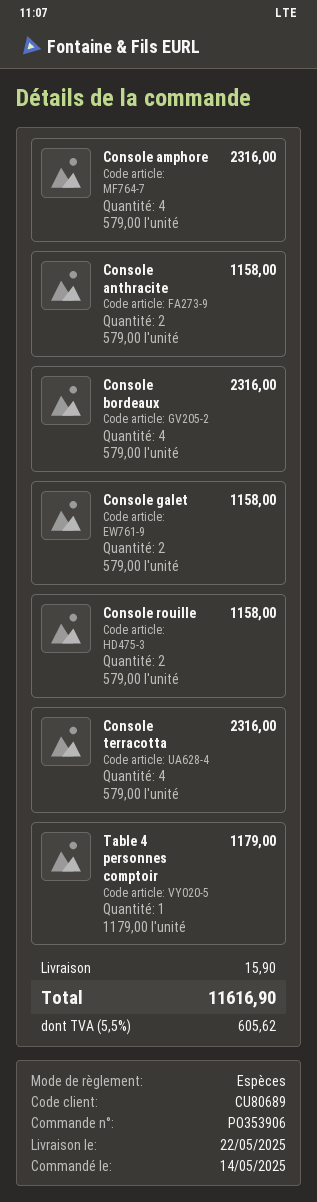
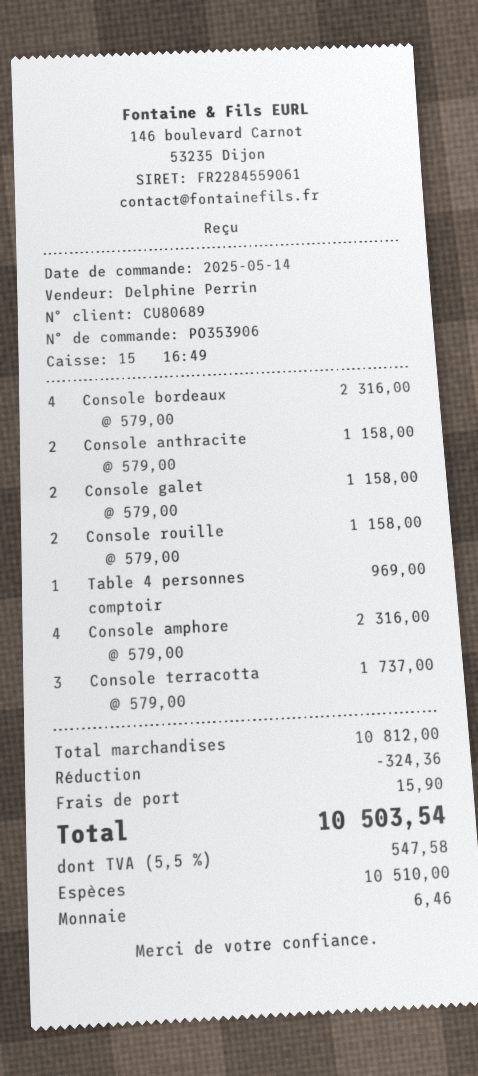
Console terracotta: 4 x 579.00 = 2316.00 -> 3 x 579.00 = 1737.00
Table 4 personnes comptoir: 1 x 1179.00 = 1179.00 -> 1 x 969.00 = 969.00
discount: none -> 324.36
tax: 5.5% = 605.62 -> 5.5% = 547.58
total: 11616.90 -> 10503.54

